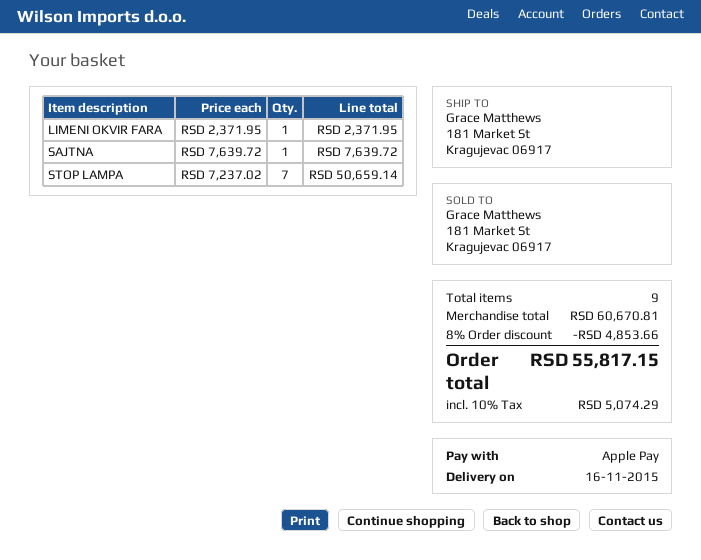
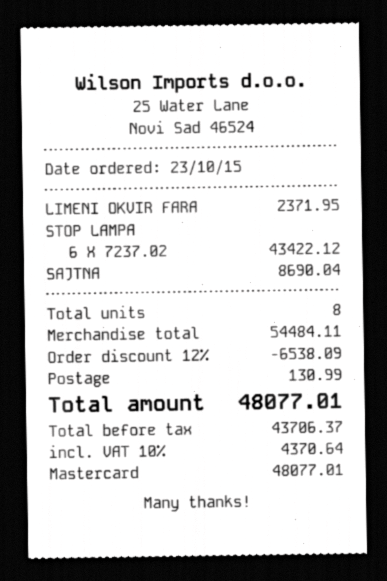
payment method: Apple Pay -> Mastercard
SAJTNA: 1 x 7639.72 = 7639.72 -> 1 x 8690.04 = 8690.04
STOP LAMPA: 7 x 7237.02 = 50659.14 -> 6 x 7237.02 = 43422.12
total quantity: 9 -> 8
subtotal: 60670.81 -> 54484.11
discount: 8% = 4853.66 -> 12% = 6538.09
shipping: none -> 130.99
tax: 10% = 5074.29 -> 10% = 4370.64
total: 55817.15 -> 48077.01

